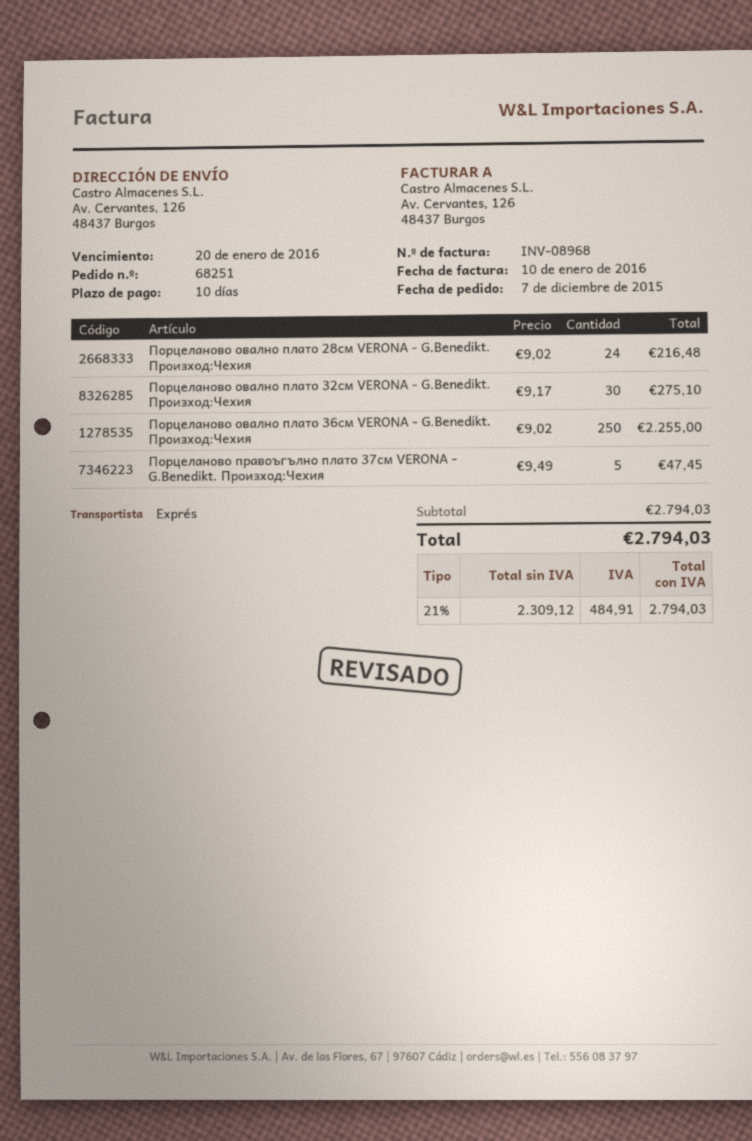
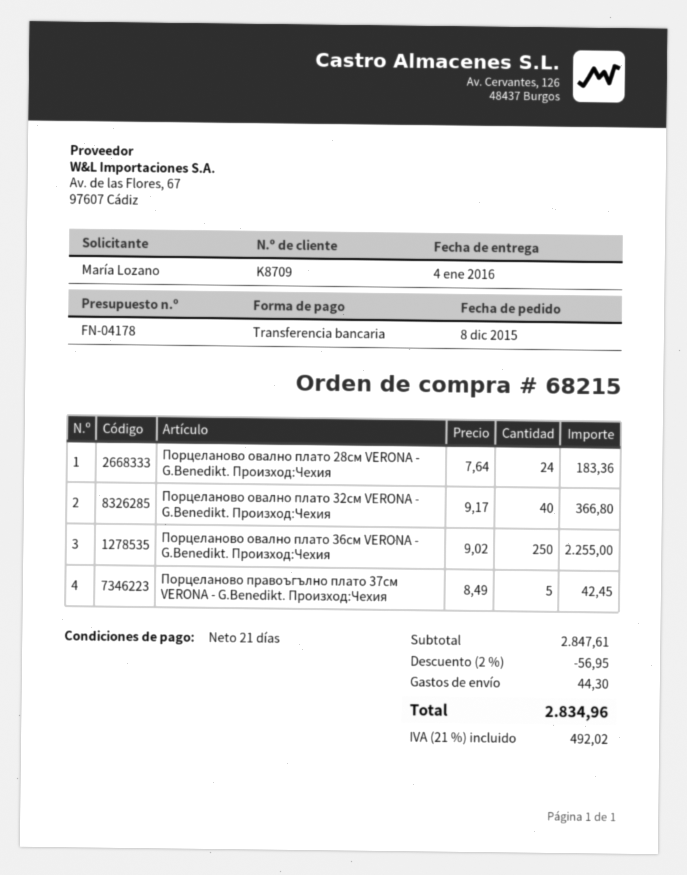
order number: 68251 -> 68215
order date: 2015-12-07 -> 2015-12-08
payment terms: 10 days -> 21 days
Порцеланово овално плато 28см VERONA - G.Benedikt. Произход:Чехия: 24 x 9.02 = 216.48 -> 24 x 7.64 = 183.36
Порцеланово овално плато 32см VERONA - G.Benedikt. Произход:Чехия: 30 x 9.17 = 275.10 -> 40 x 9.17 = 366.80
Порцеланово правоъгълно плато 37см VERONA - G.Benedikt. Произход:Чехия: 5 x 9.49 = 47.45 -> 5 x 8.49 = 42.45
subtotal: 2794.03 -> 2847.61
discount: none -> 2% = 56.95
shipping: none -> 44.30
tax: 21% = 484.91 -> 21% = 492.02
total: 2794.03 -> 2834.96

